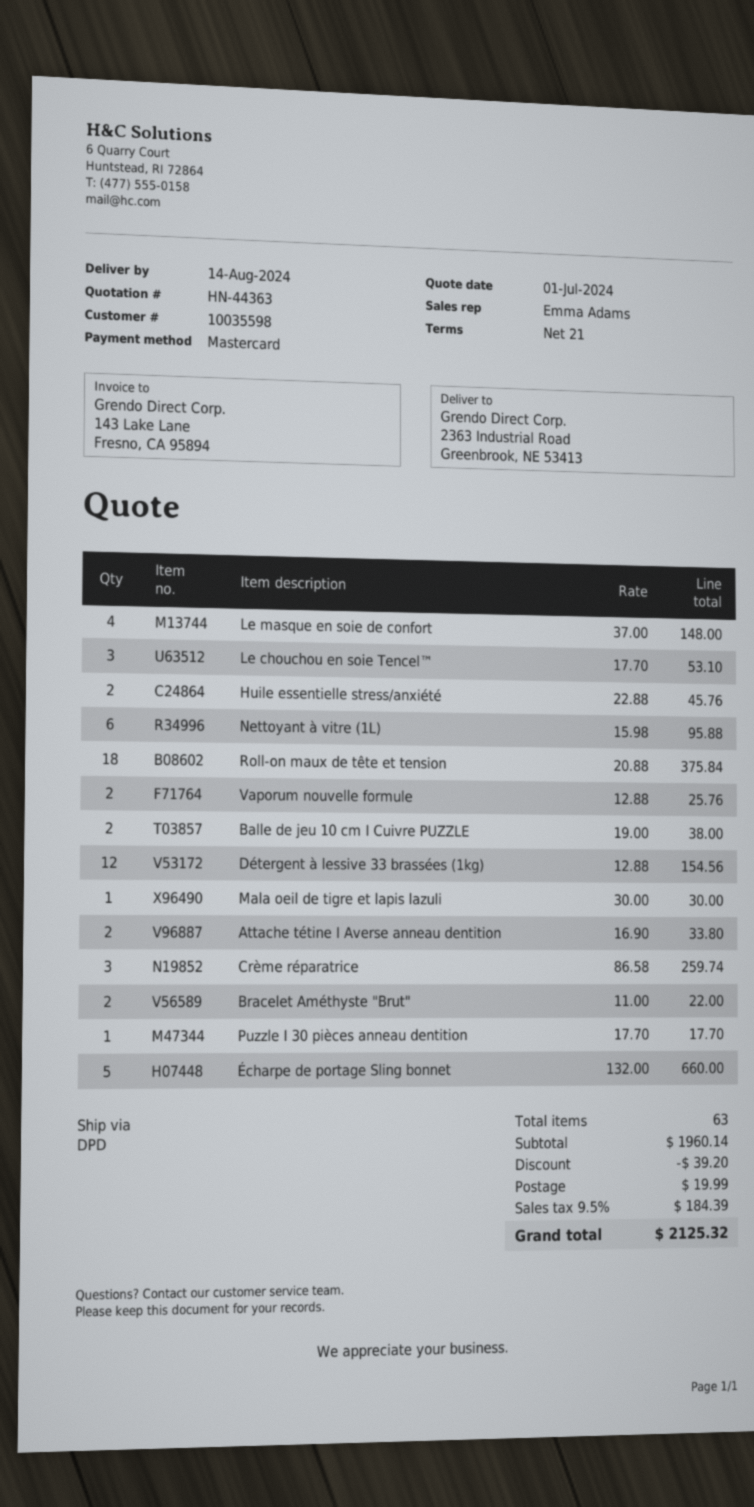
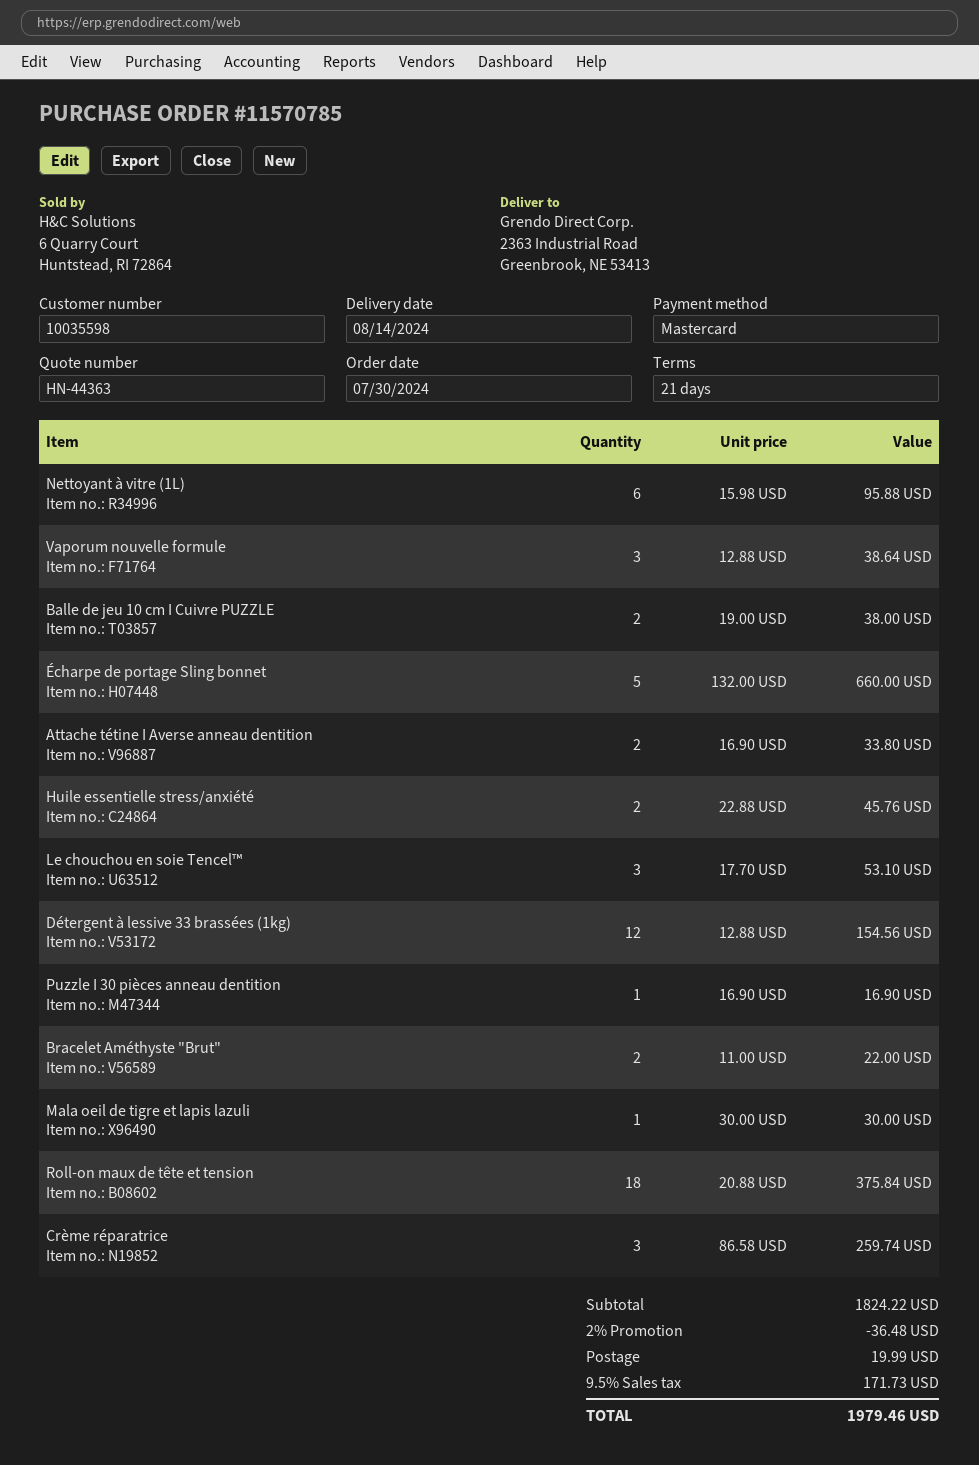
Le masque en soie de confort: 4 x 37.00 = 148.00 -> none
Vaporum nouvelle formule: 2 x 12.88 = 25.76 -> 3 x 12.88 = 38.64
Puzzle I 30 pièces anneau dentition: 1 x 17.70 = 17.70 -> 1 x 16.90 = 16.90
subtotal: 1960.14 -> 1824.22
discount: 39.20 -> 36.48
tax: 9.5% = 184.39 -> 9.5% = 171.73
total: 2125.32 -> 1979.46

